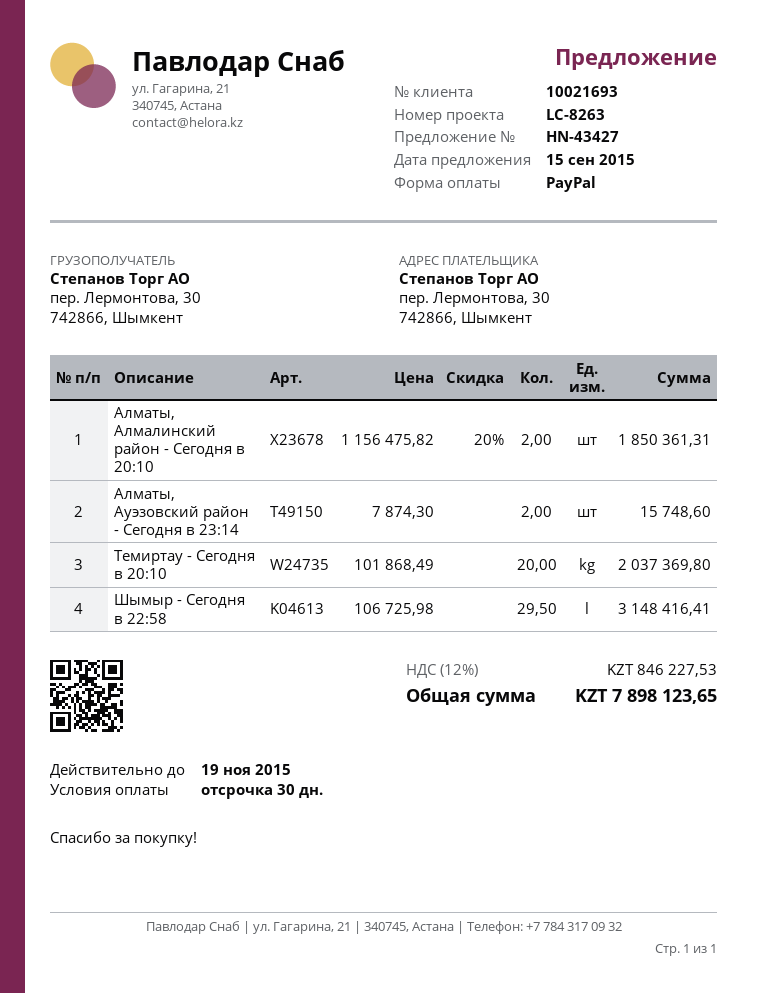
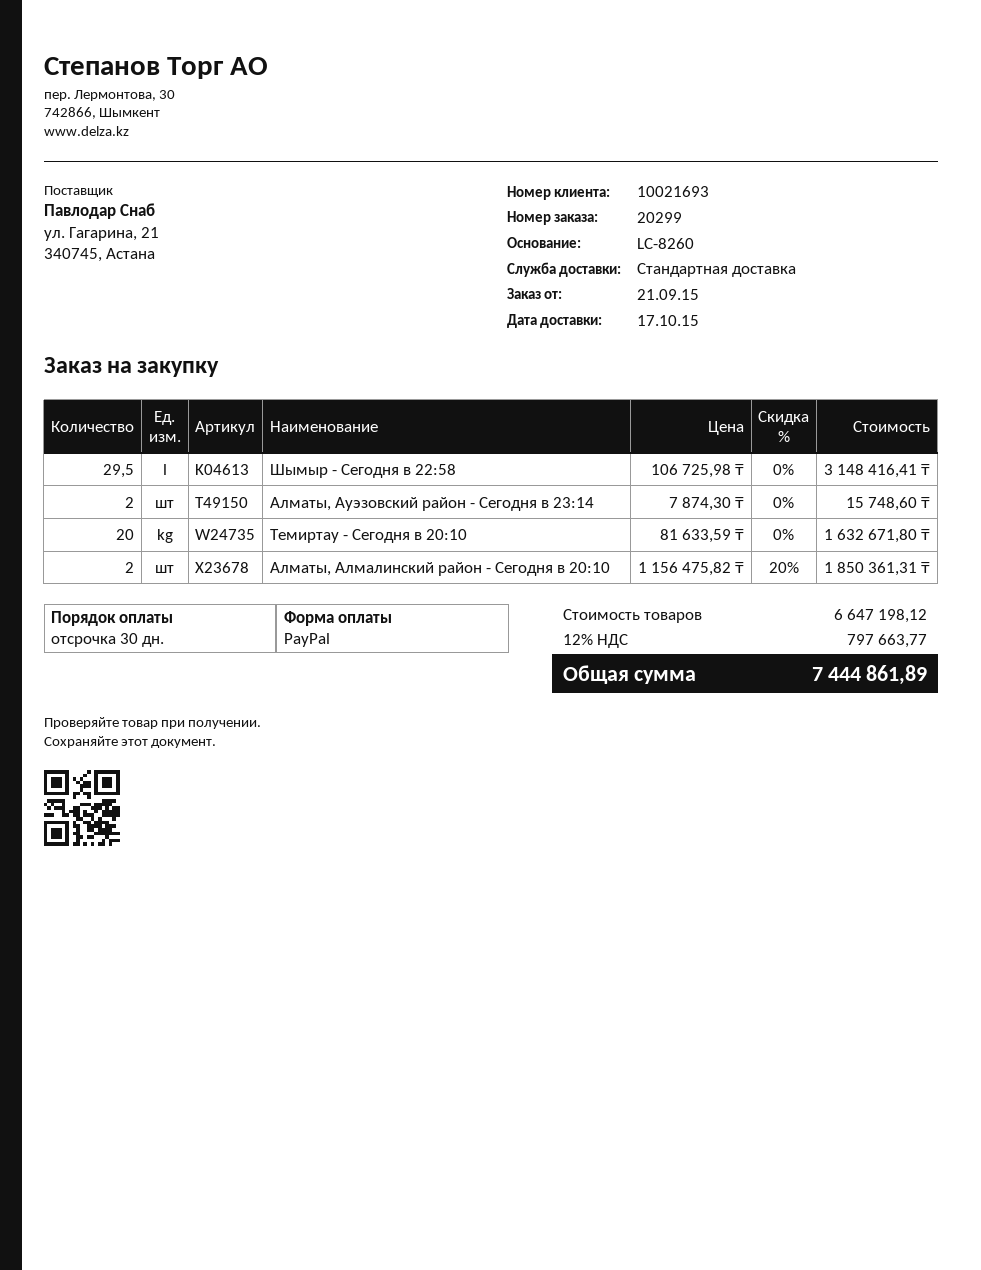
reference: LC-8263 -> LC-8260
Темиртау - Сегодня в 20:10: 20 x 101868.49 = 2037369.80 -> 20 x 81633.59 = 1632671.80
tax: 12% = 846227.53 -> 12% = 797663.77
total: 7898123.65 -> 7444861.89

